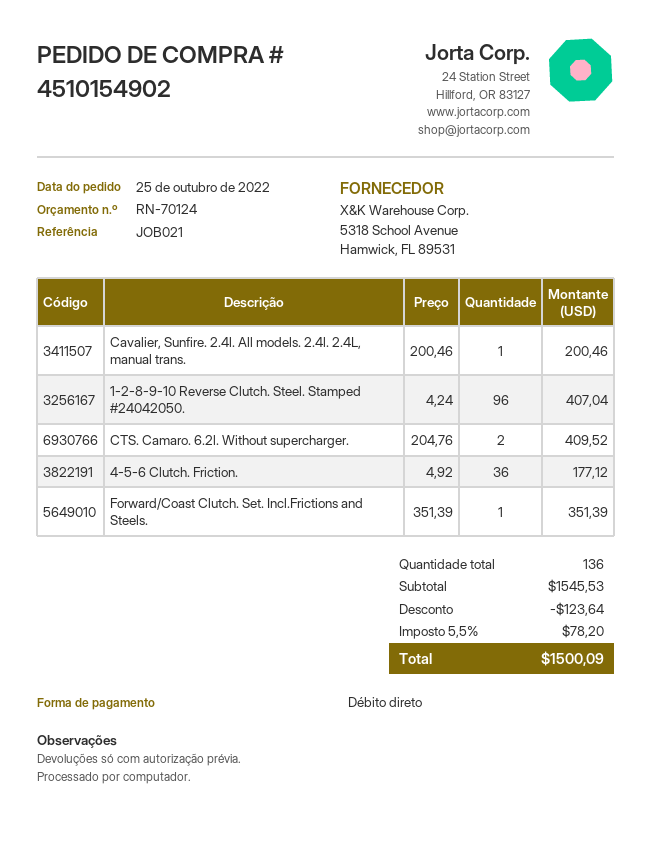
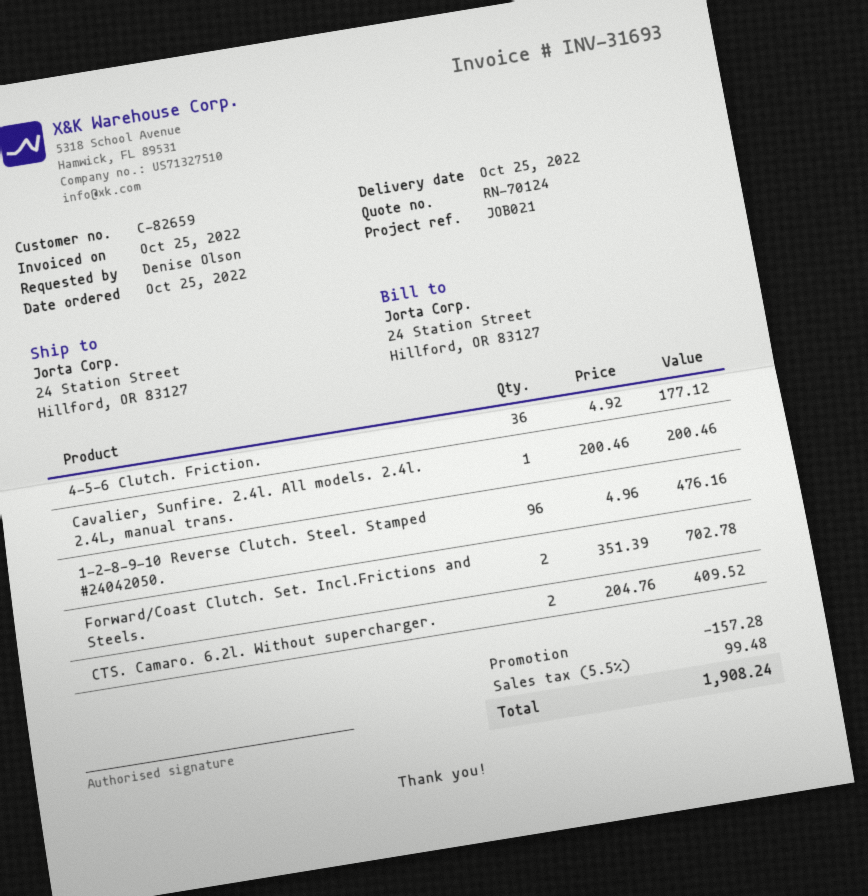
1-2-8-9-10 Reverse Clutch. Steel. Stamped #24042050.: 96 x 4.24 = 407.04 -> 96 x 4.96 = 476.16
Forward/Coast Clutch. Set. Incl.Frictions and Steels.: 1 x 351.39 = 351.39 -> 2 x 351.39 = 702.78
discount: 123.64 -> 157.28
tax: 5.5% = 78.20 -> 5.5% = 99.48
total: 1500.09 -> 1908.24

